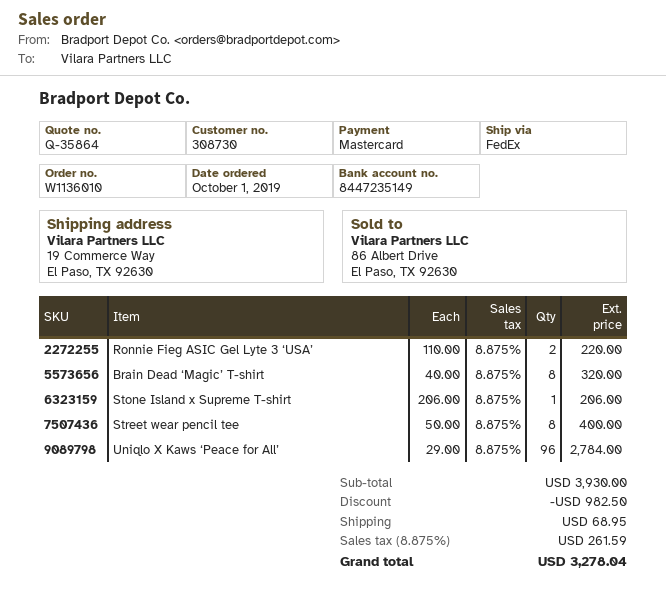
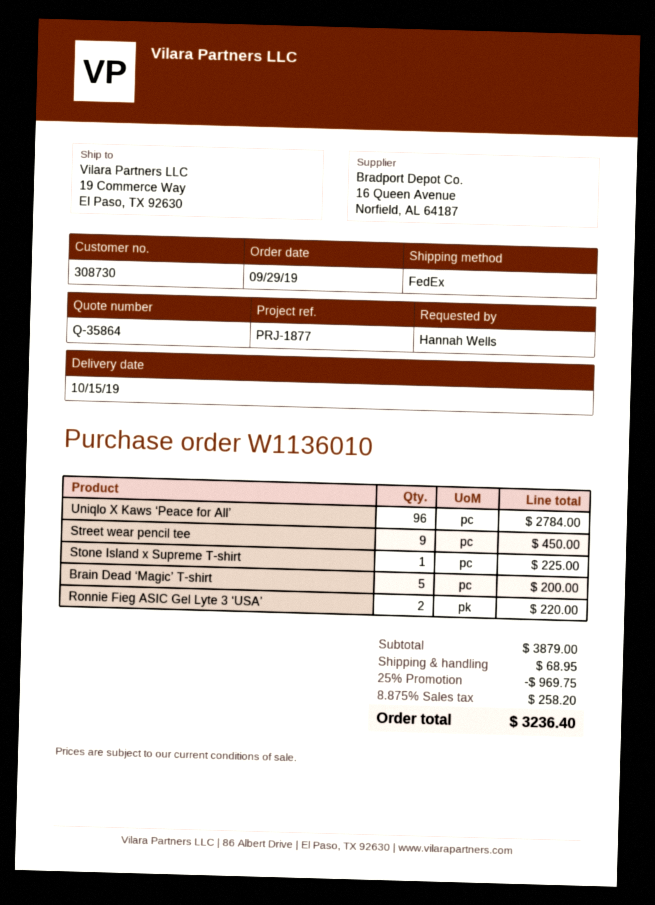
order date: 2019-10-01 -> 2019-09-29
Brain Dead ‘Magic’ T-shirt: 8 for 320.00 -> 5 for 200.00
Stone Island x Supreme T-shirt: 1 for 206.00 -> 1 for 225.00
Street wear pencil tee: 8 for 400.00 -> 9 for 450.00
subtotal: 3930.00 -> 3879.00
discount: 982.50 -> 969.75
tax: 8.875% = 261.59 -> 8.875% = 258.20
total: 3278.04 -> 3236.40

